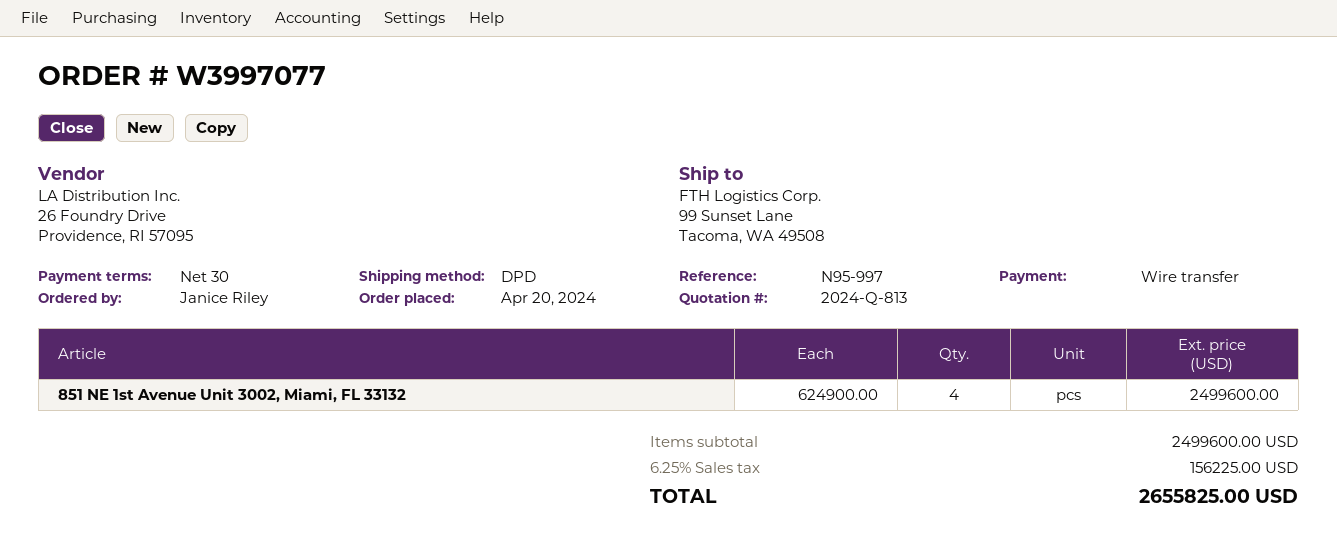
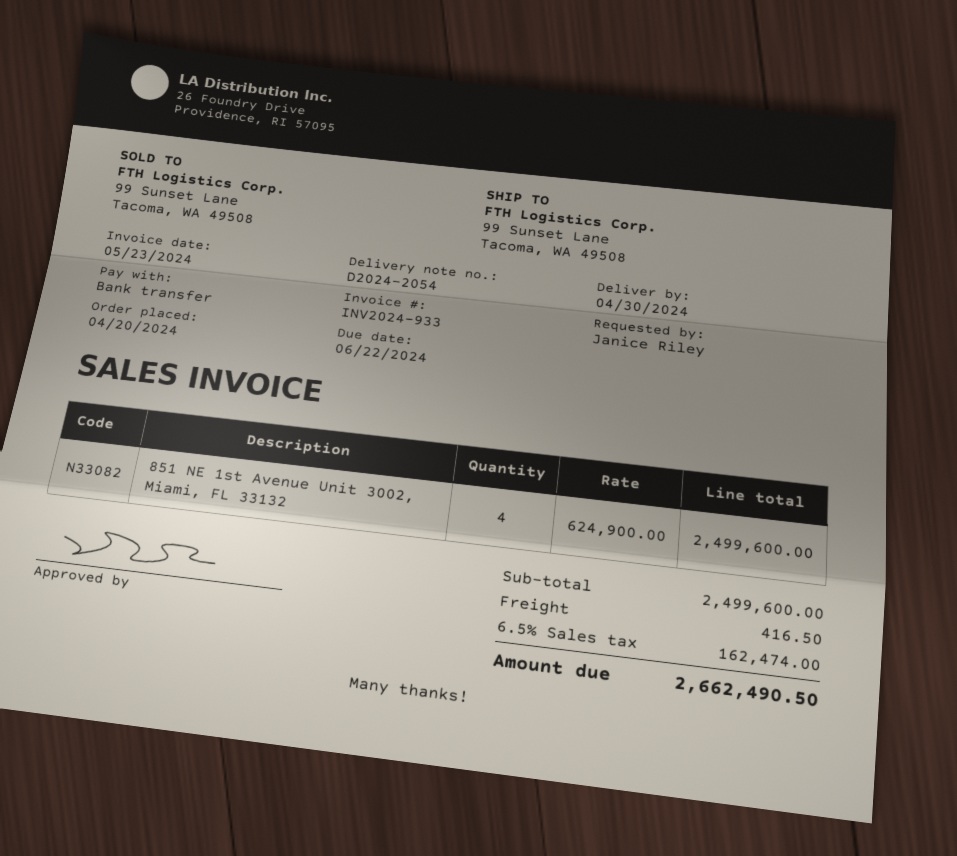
shipping: none -> 416.50
tax: 6.25% = 156225.00 -> 6.5% = 162474.00
total: 2655825.00 -> 2662490.50

